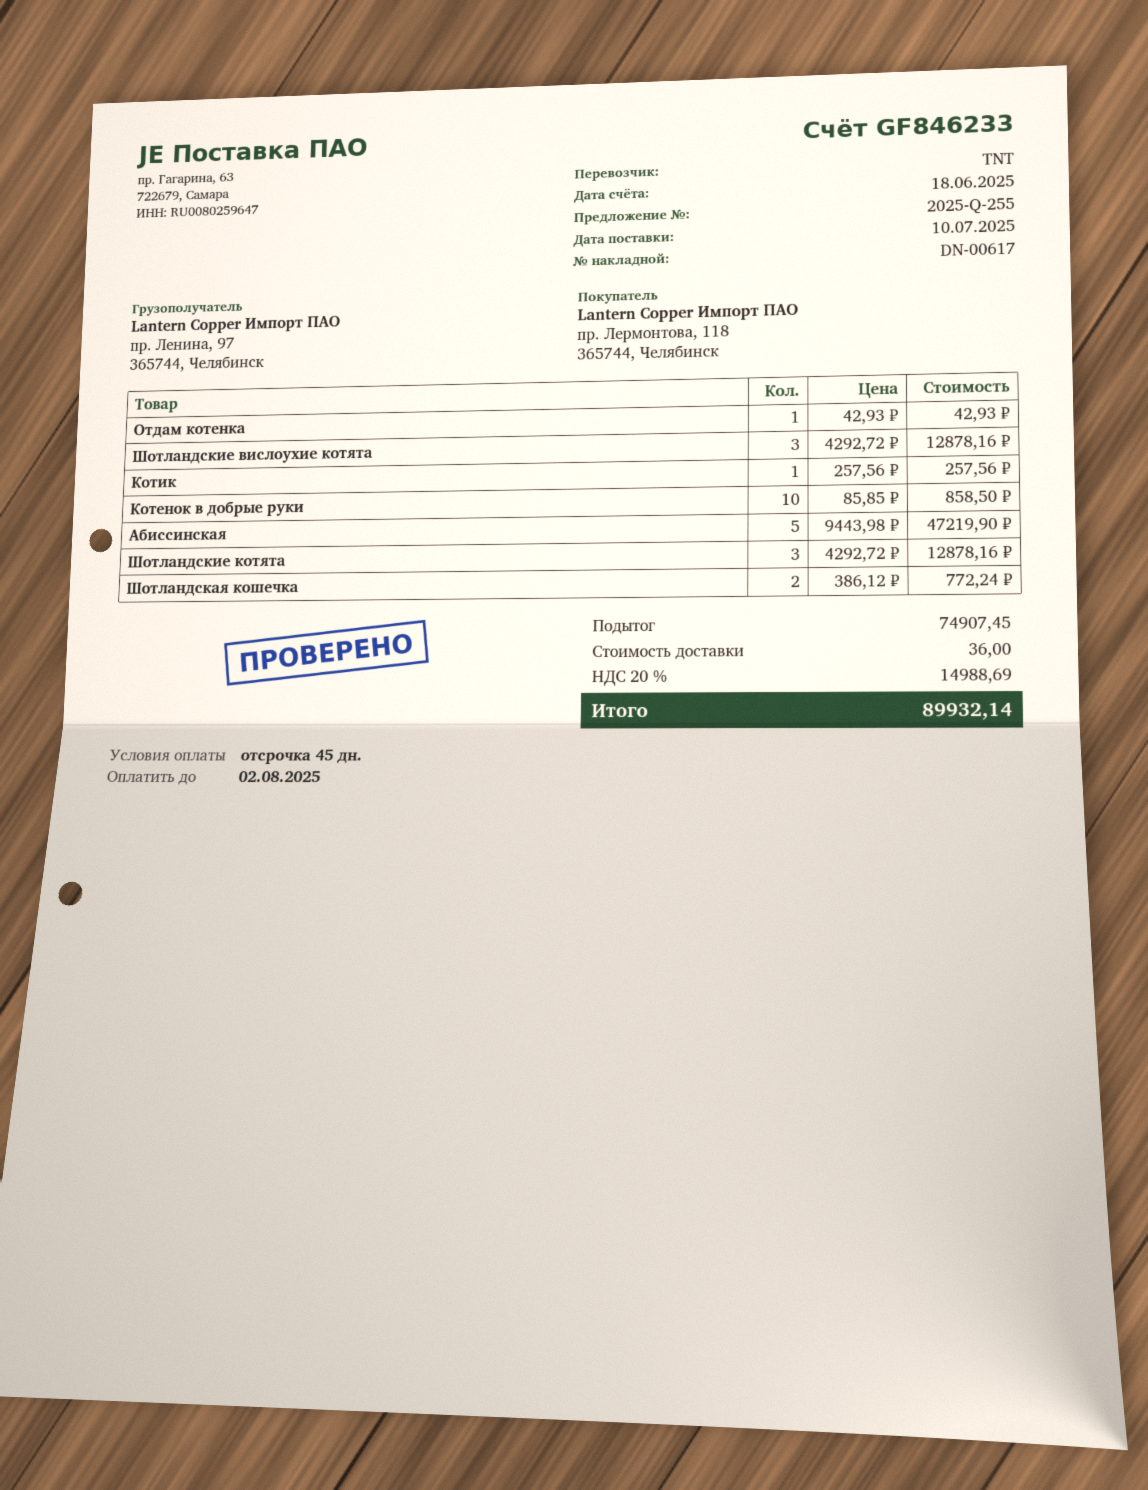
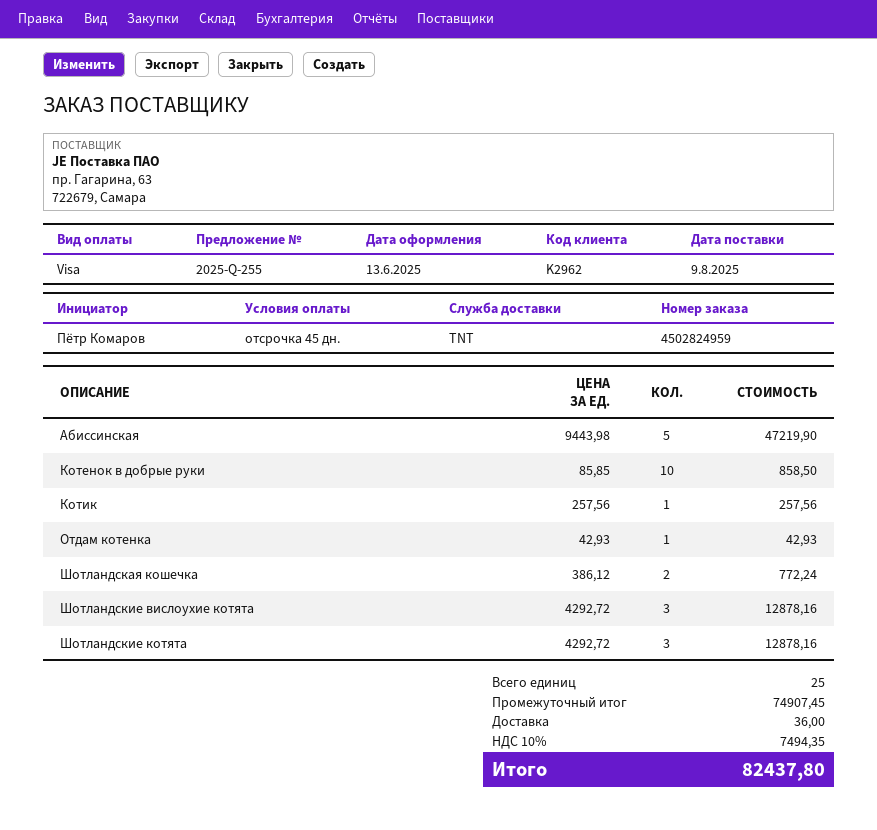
delivery date: 2025-07-10 -> 2025-08-09
tax: 20% = 14988.69 -> 10% = 7494.35
total: 89932.14 -> 82437.80

